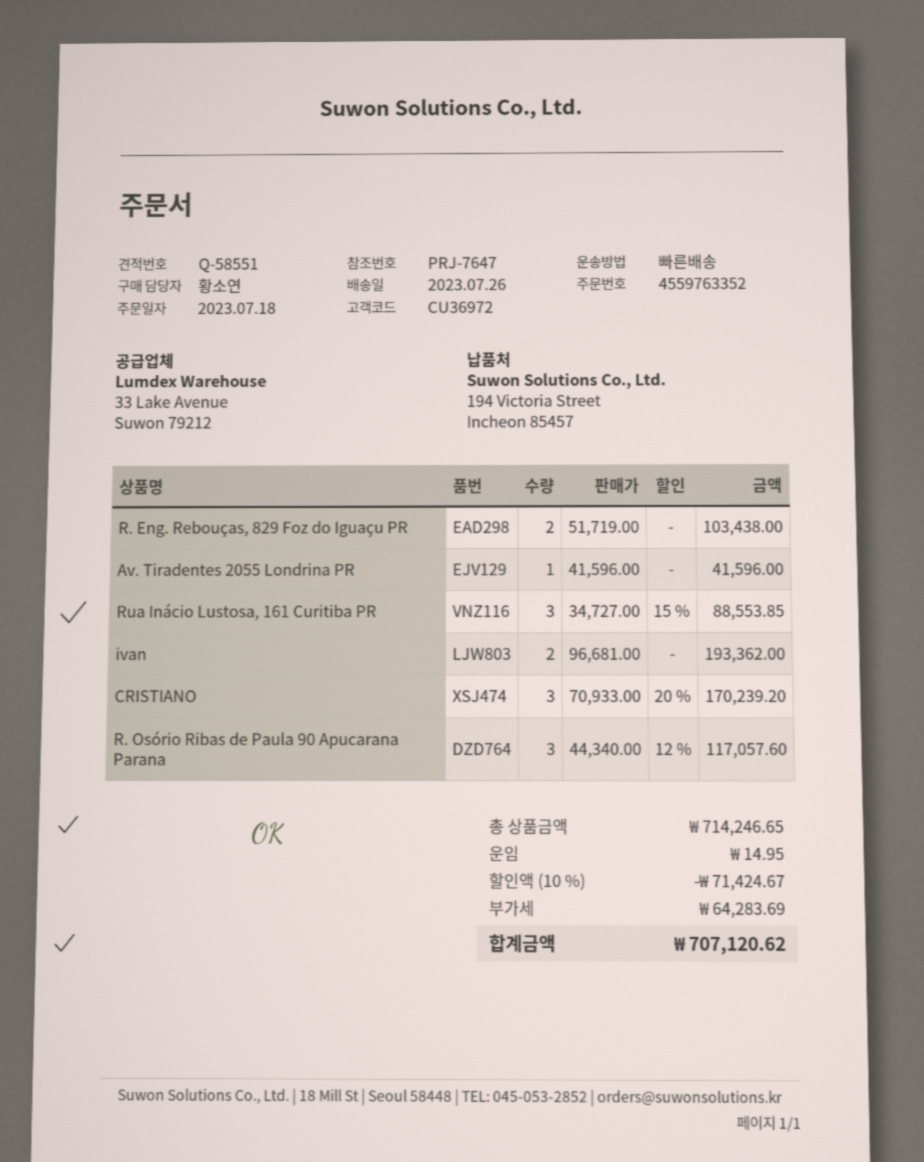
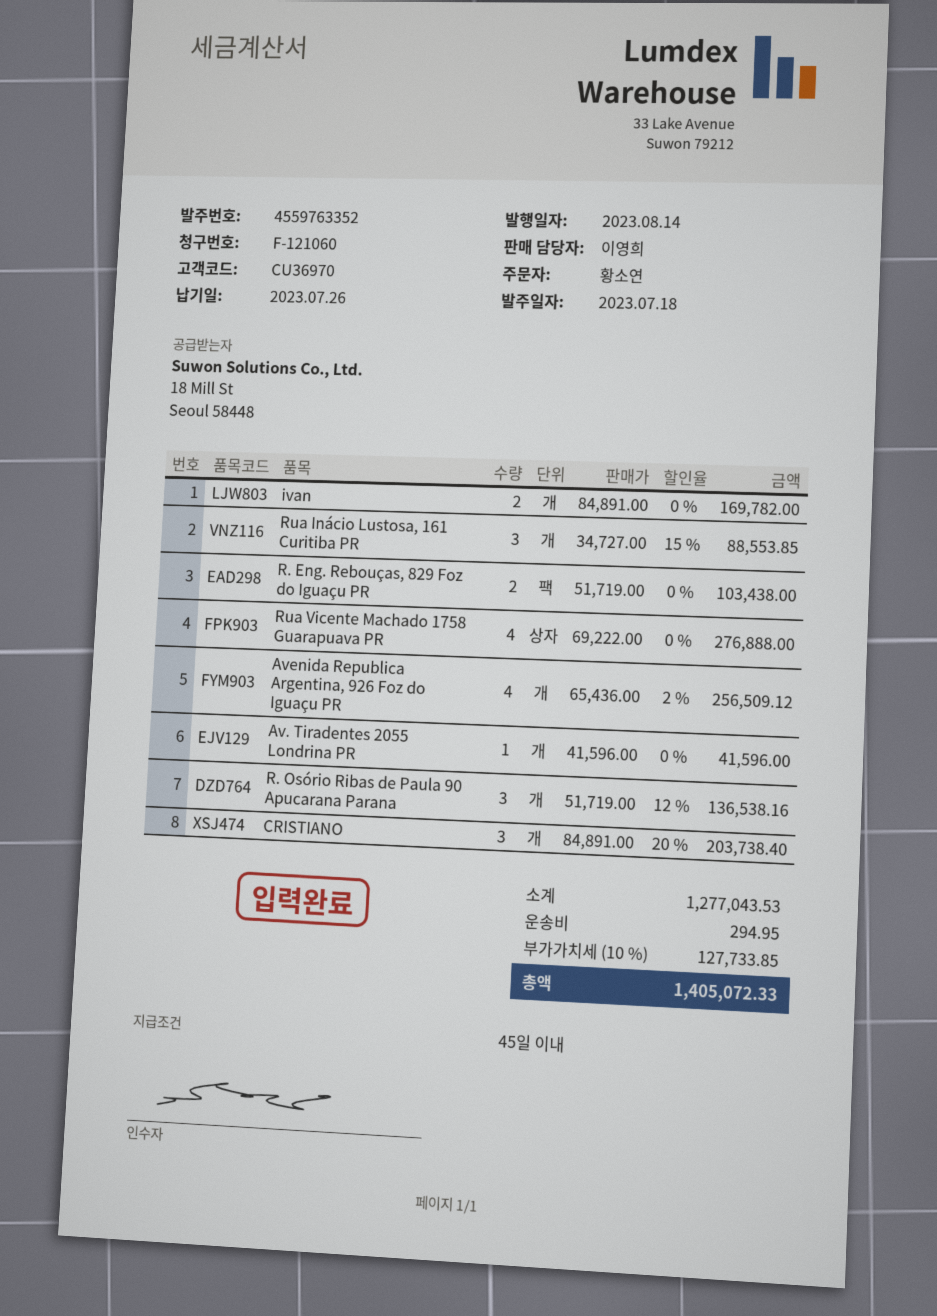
customer number: CU36972 -> CU36970
ivan: 2 x 96681.00 = 193362.00 -> 2 x 84891.00 = 169782.00
CRISTIANO: 3 x 70933.00 - 20% = 170239.20 -> 3 x 84891.00 - 20% = 203738.40
R. Osório Ribas de Paula 90 Apucarana Parana: 3 x 44340.00 - 12% = 117057.60 -> 3 x 51719.00 - 12% = 136538.16
Rua Vicente Machado 1758 Guarapuava PR: none -> 4 x 69222.00 = 276888.00
Avenida Republica Argentina, 926 Foz do Iguaçu PR: none -> 4 x 65436.00 - 2% = 256509.12
subtotal: 714246.65 -> 1277043.53
discount: 10% = 71424.67 -> none
shipping: 14.95 -> 294.95
tax: 64283.69 -> 127733.85
total: 707120.62 -> 1405072.33

